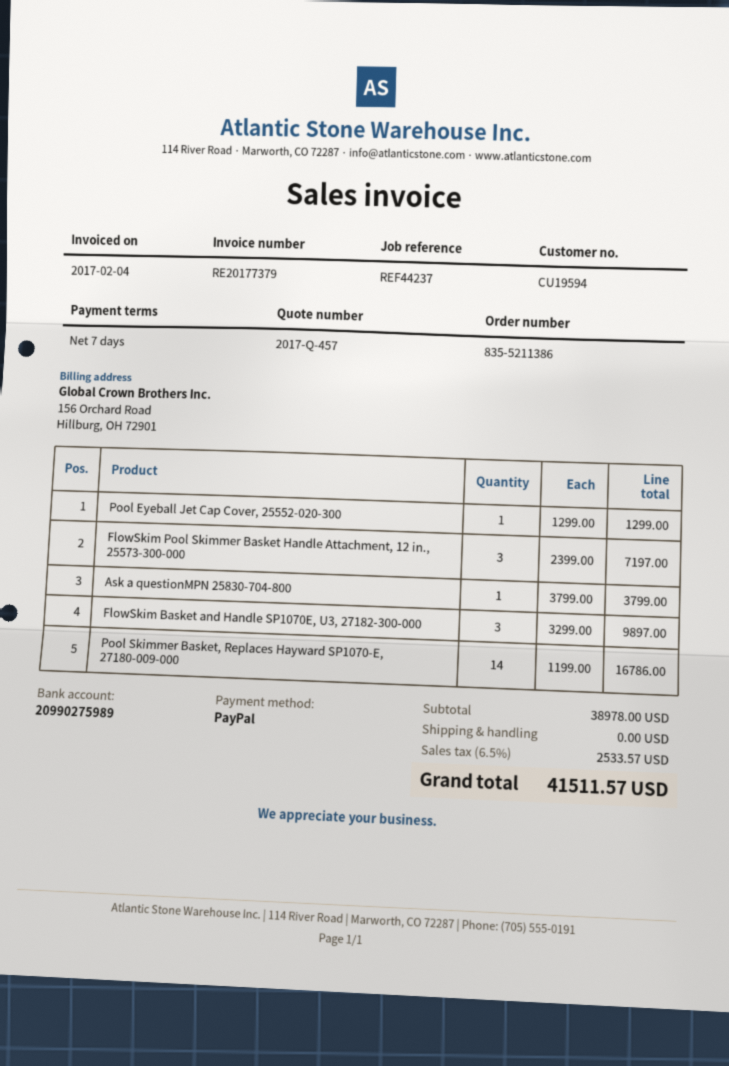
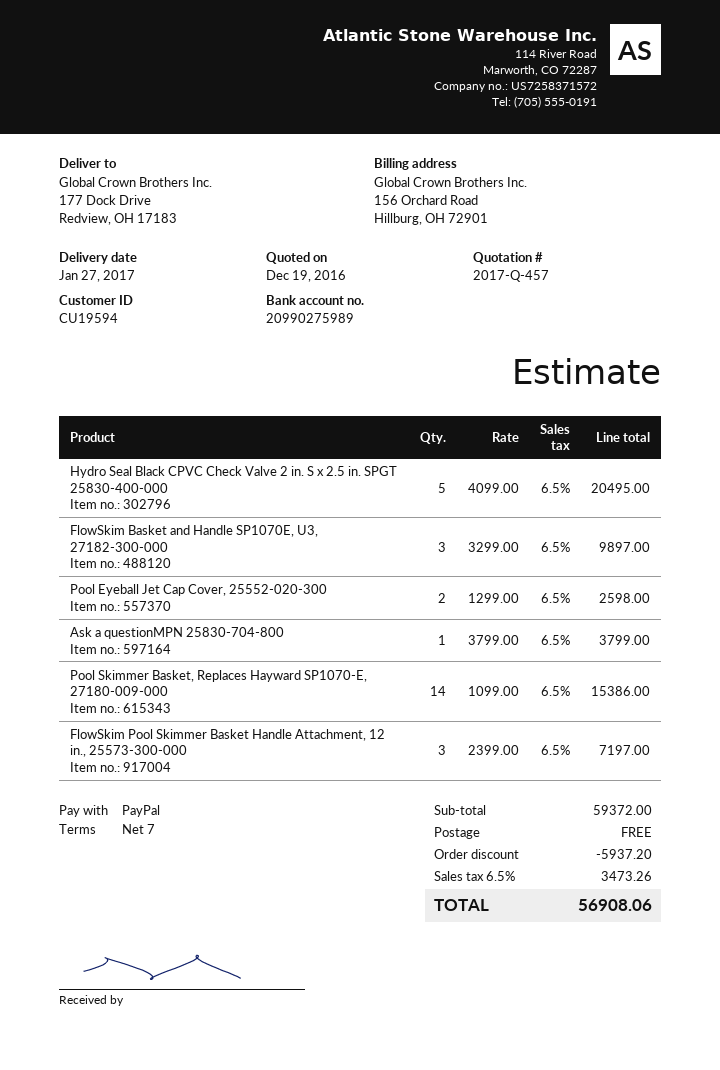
Pool Eyeball Jet Cap Cover, 25552-020-300: 1 x 1299.00 = 1299.00 -> 2 x 1299.00 = 2598.00
Pool Skimmer Basket, Replaces Hayward SP1070-E, 27180-009-000: 14 x 1199.00 = 16786.00 -> 14 x 1099.00 = 15386.00
Hydro Seal Black CPVC Check Valve 2 in. S x 2.5 in. SPGT 25830-400-000: none -> 5 x 4099.00 = 20495.00
subtotal: 38978.00 -> 59372.00
discount: none -> 5937.20
tax: 6.5% = 2533.57 -> 6.5% = 3473.26
total: 41511.57 -> 56908.06

